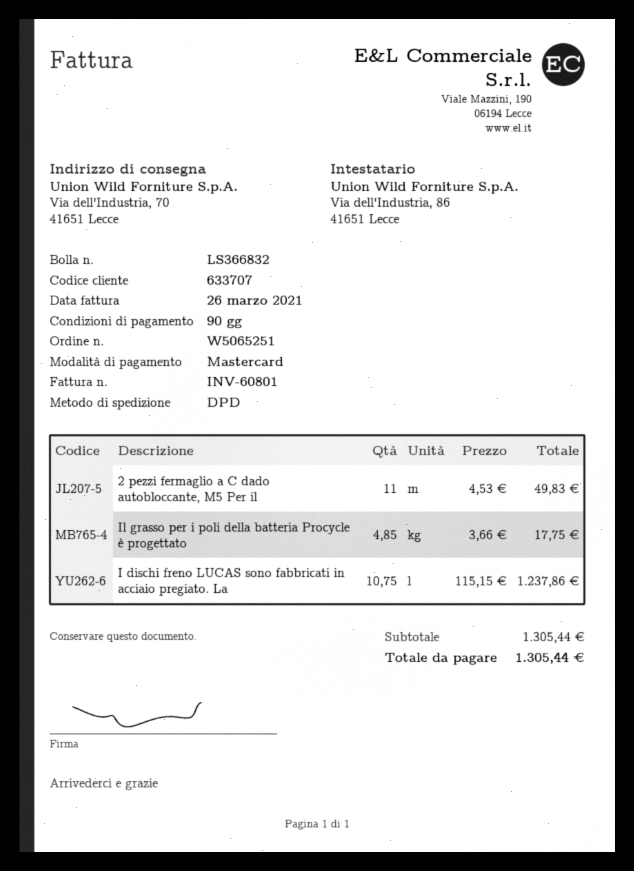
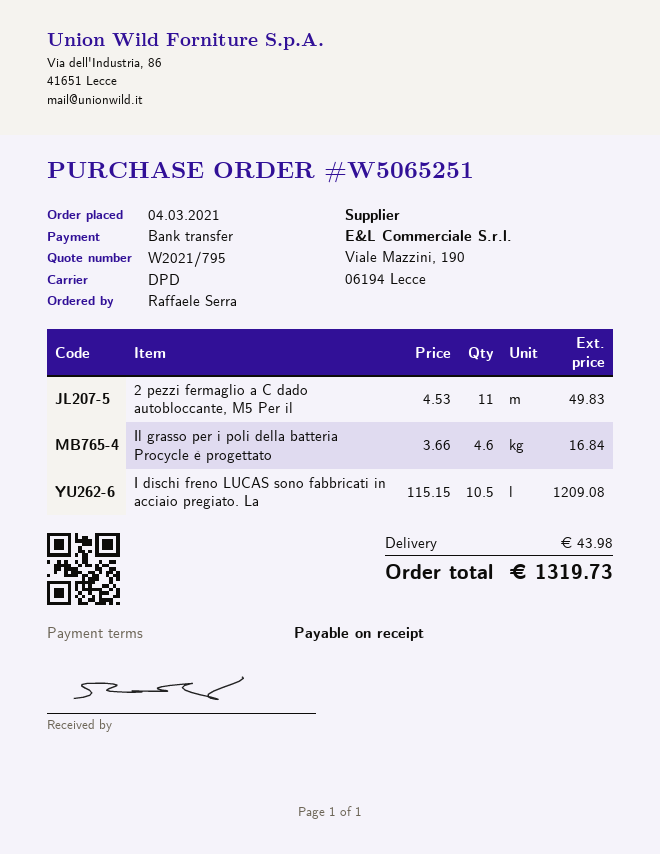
payment terms: 90 days -> on receipt
payment method: Mastercard -> bank transfer
Il grasso per i poli della batteria Procycle è progettato: 4.85 x 3.66 = 17.75 -> 4.6 x 3.66 = 16.84
I dischi freno LUCAS sono fabbricati in acciaio pregiato. La: 10.75 x 115.15 = 1237.86 -> 10.5 x 115.15 = 1209.08
shipping: none -> 43.98
total: 1305.44 -> 1319.73

